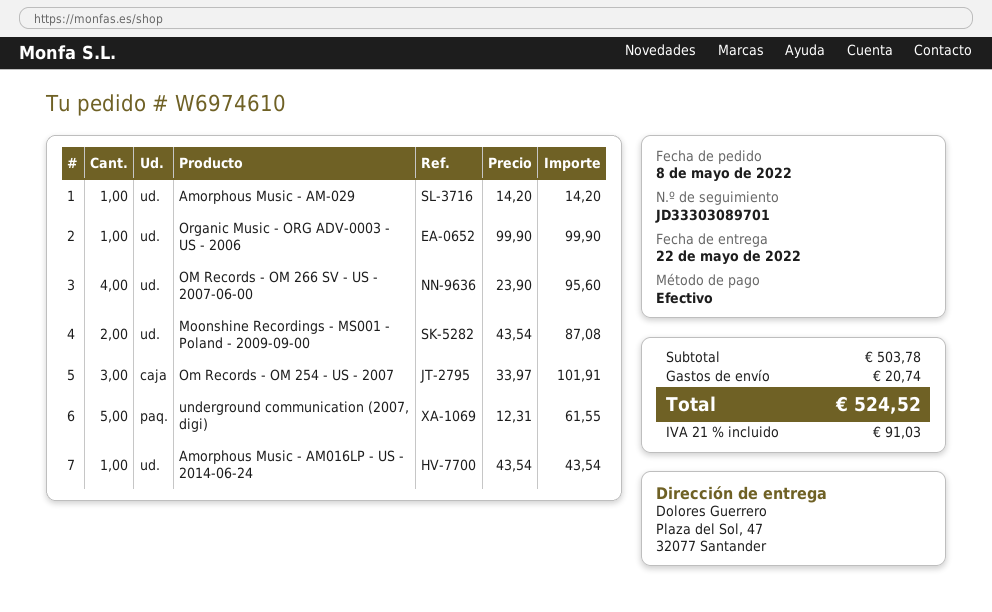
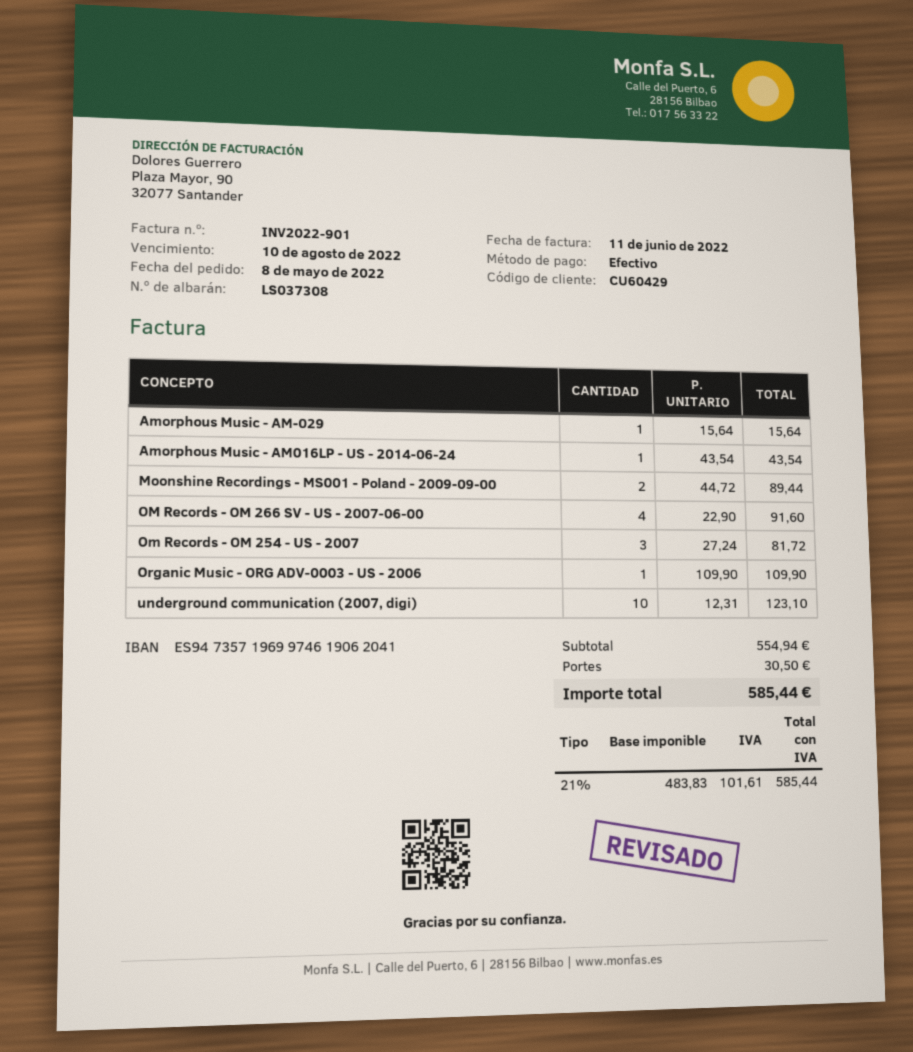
Amorphous Music - AM-029: 1 x 14.20 = 14.20 -> 1 x 15.64 = 15.64
Organic Music - ORG ADV-0003 - US - 2006: 1 x 99.90 = 99.90 -> 1 x 109.90 = 109.90
OM Records - OM 266 SV - US - 2007-06-00: 4 x 23.90 = 95.60 -> 4 x 22.90 = 91.60
Moonshine Recordings - MS001 - Poland - 2009-09-00: 2 x 43.54 = 87.08 -> 2 x 44.72 = 89.44
Om Records - OM 254 - US - 2007: 3 x 33.97 = 101.91 -> 3 x 27.24 = 81.72
underground communication (2007, digi): 5 x 12.31 = 61.55 -> 10 x 12.31 = 123.10
subtotal: 503.78 -> 554.94
shipping: 20.74 -> 30.50
tax: 21% = 91.03 -> 21% = 101.61
total: 524.52 -> 585.44

